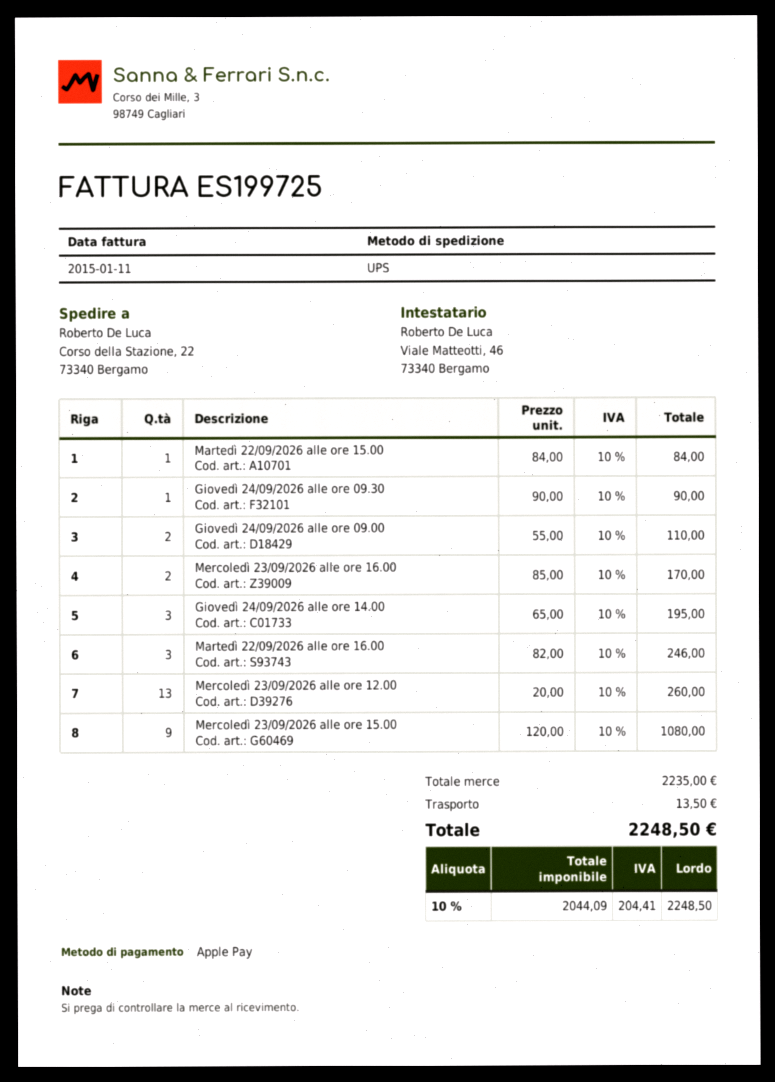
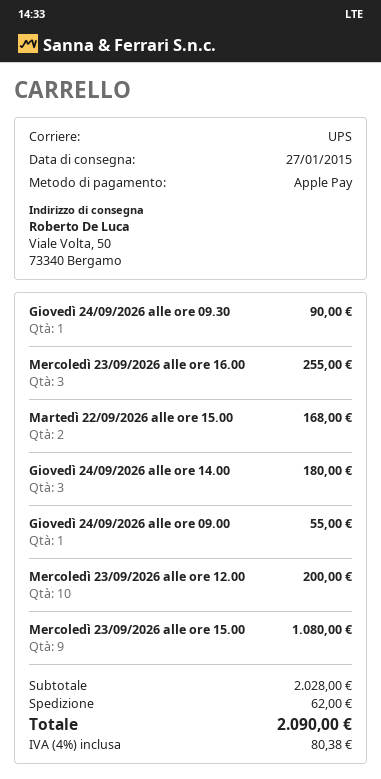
ship to: Corso della Stazione, 22, 73340 Bergamo -> Viale Volta, 50, 73340 Bergamo
Martedì 22/09/2026 alle ore 15.00: 1 for 84.00 -> 2 for 168.00
Giovedì 24/09/2026 alle ore 09.00: 2 for 110.00 -> 1 for 55.00
Mercoledì 23/09/2026 alle ore 16.00: 2 for 170.00 -> 3 for 255.00
Giovedì 24/09/2026 alle ore 14.00: 3 for 195.00 -> 3 for 180.00
Martedì 22/09/2026 alle ore 16.00: 3 for 246.00 -> none
Mercoledì 23/09/2026 alle ore 12.00: 13 for 260.00 -> 10 for 200.00
subtotal: 2235.00 -> 2028.00
shipping: 13.50 -> 62.00
tax: 10% = 204.41 -> 4% = 80.38
total: 2248.50 -> 2090.00

